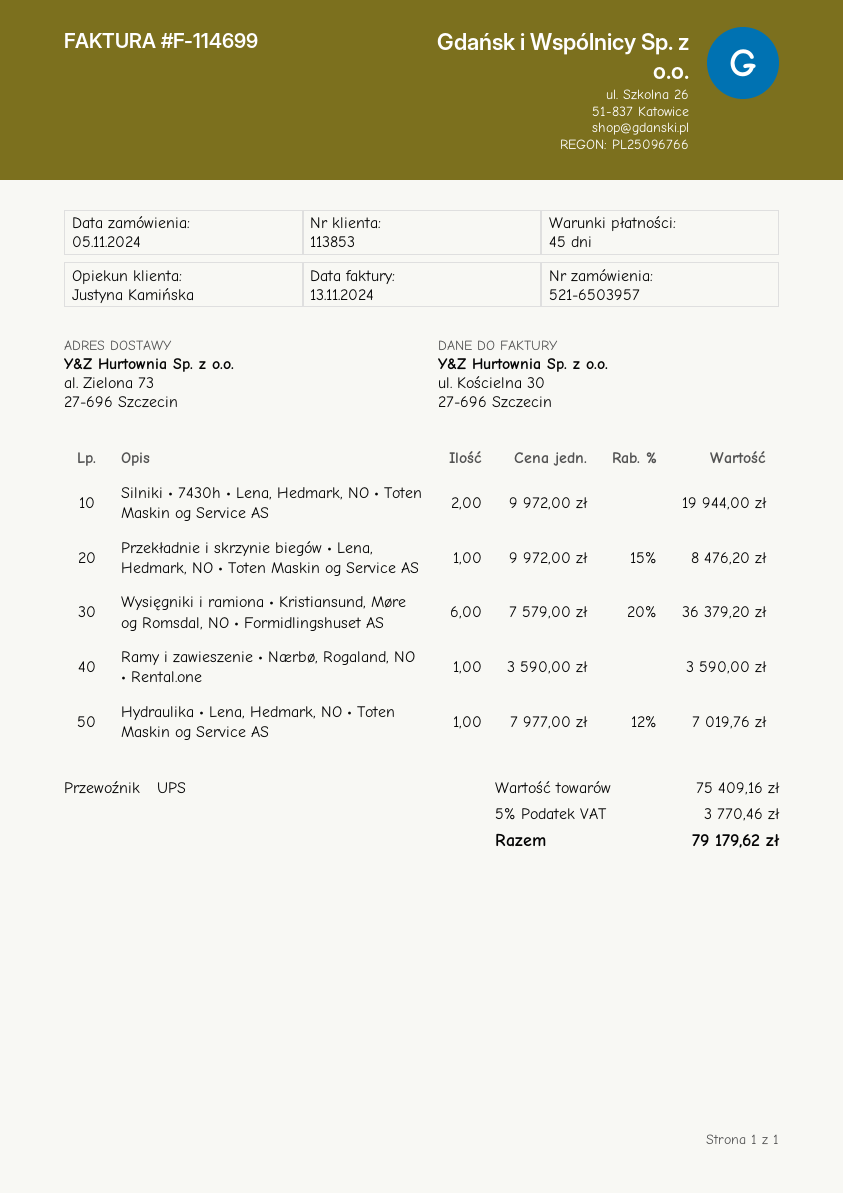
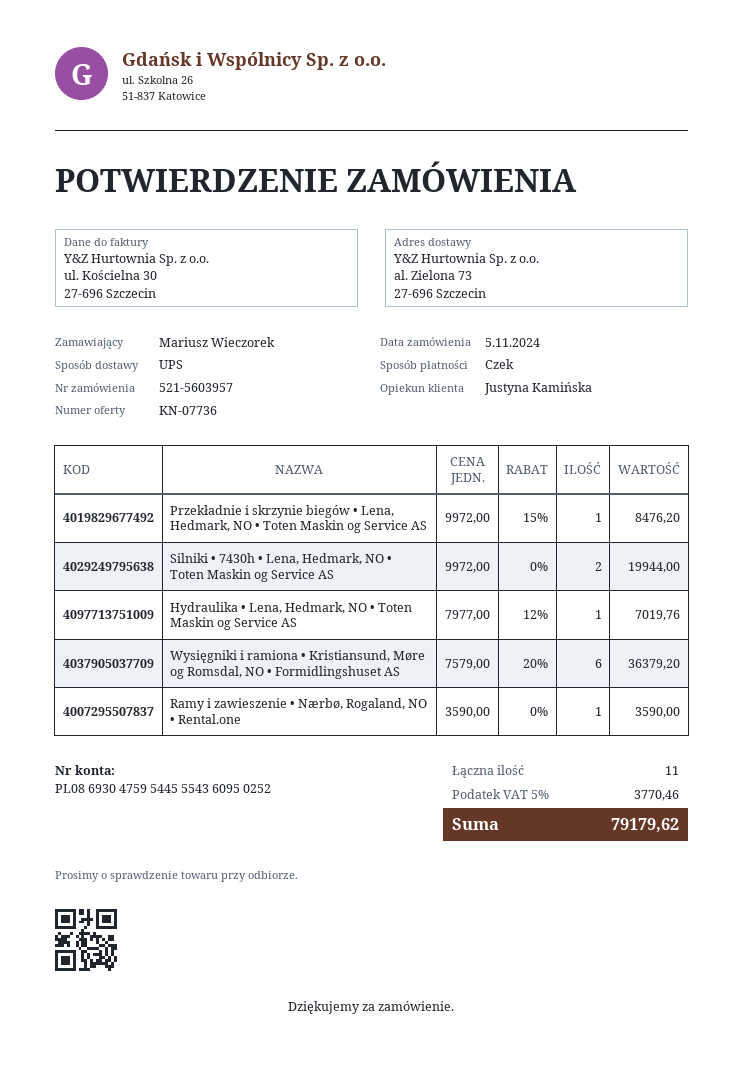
order number: 521-6503957 -> 521-5603957

